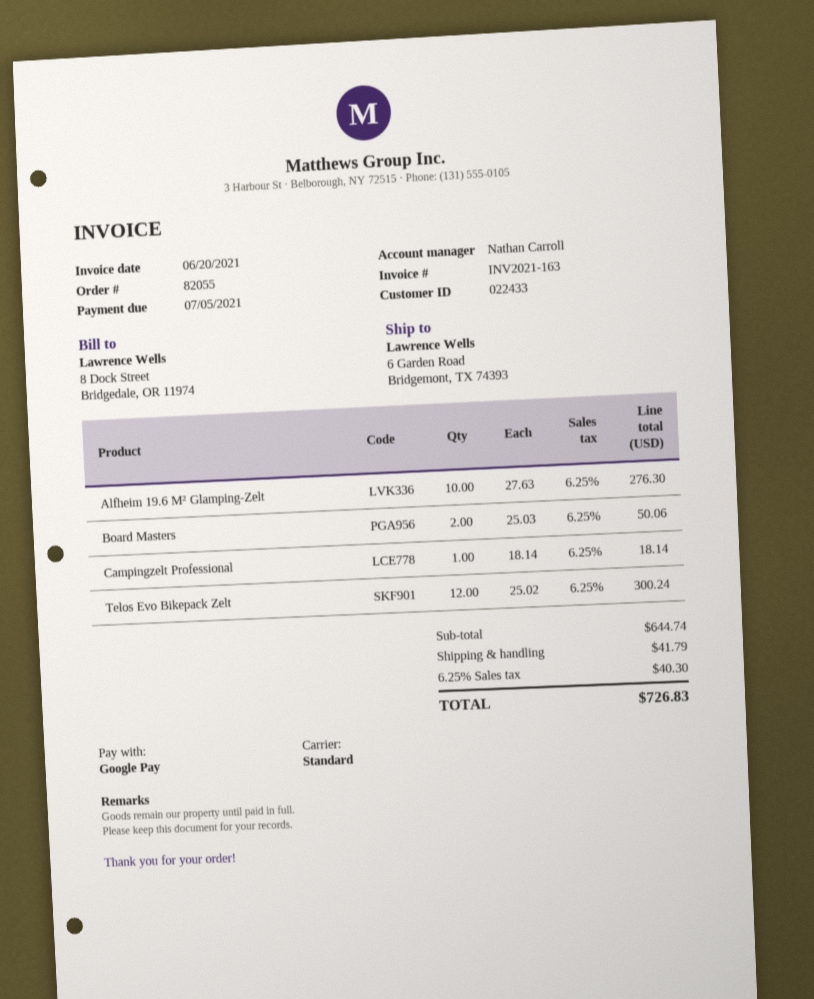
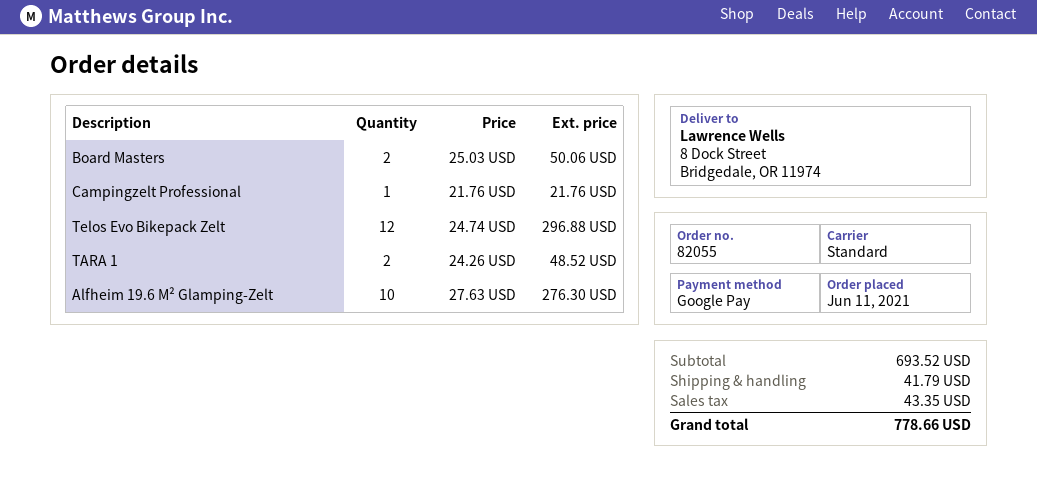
ship to: 6 Garden Road, Bridgemont, TX 74393 -> 8 Dock Street, Bridgedale, OR 11974
Campingzelt Professional: 1 x 18.14 = 18.14 -> 1 x 21.76 = 21.76
Telos Evo Bikepack Zelt: 12 x 25.02 = 300.24 -> 12 x 24.74 = 296.88
TARA 1: none -> 2 x 24.26 = 48.52
subtotal: 644.74 -> 693.52
tax: 40.30 -> 43.35
total: 726.83 -> 778.66

